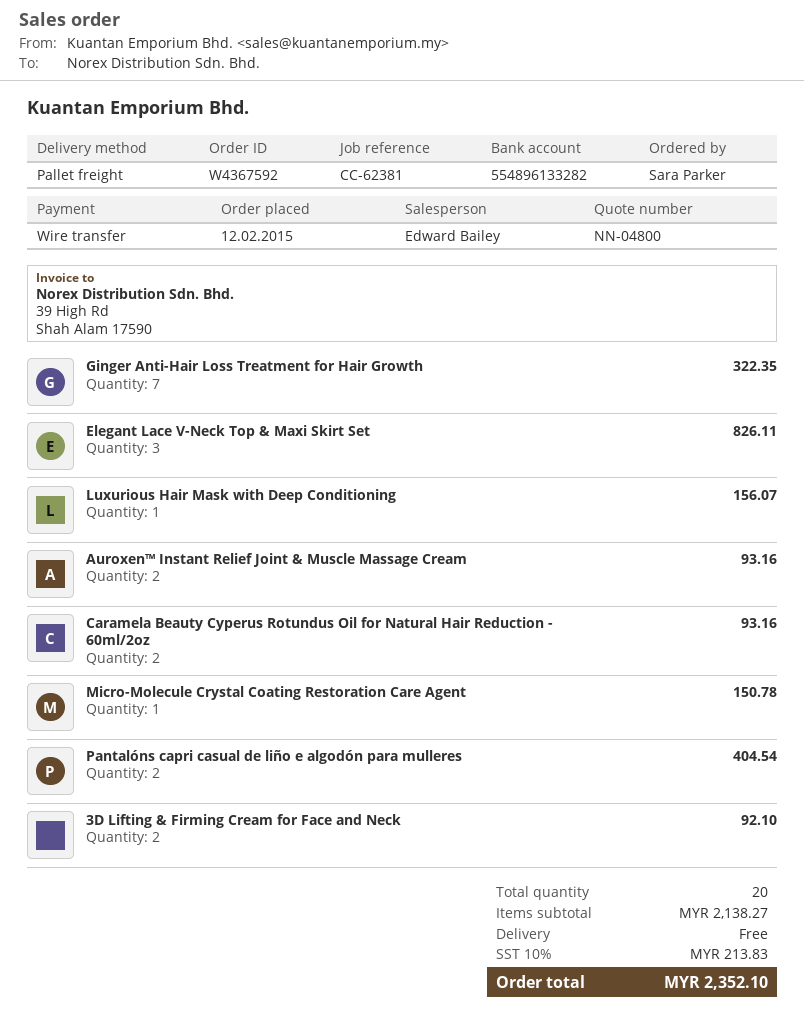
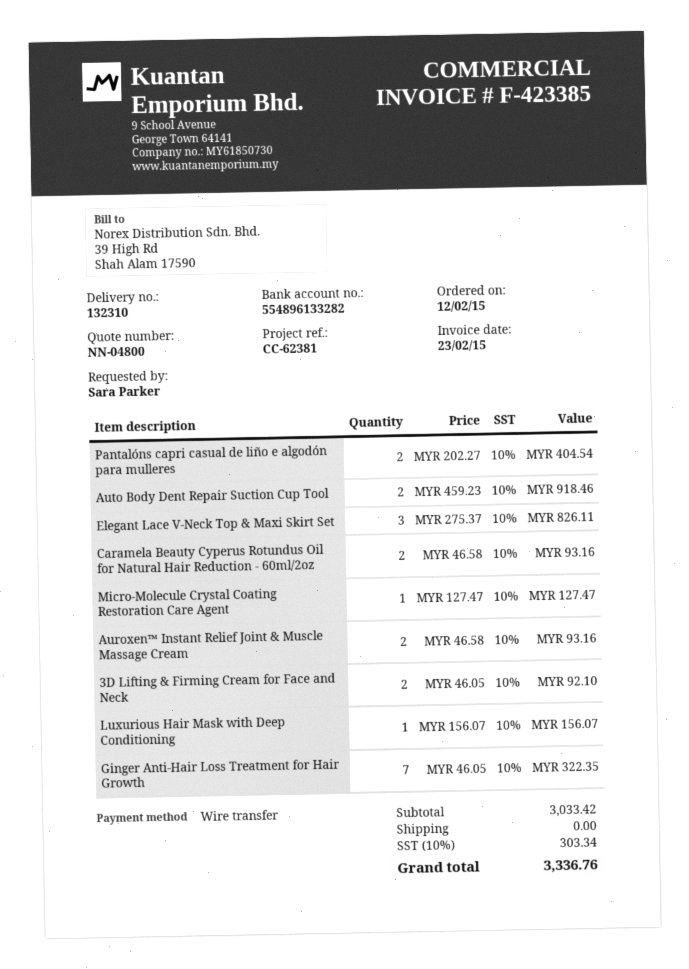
Micro-Molecule Crystal Coating Restoration Care Agent: 1 for 150.78 -> 1 for 127.47
Auto Body Dent Repair Suction Cup Tool: none -> 2 for 918.46
subtotal: 2138.27 -> 3033.42
tax: 10% = 213.83 -> 10% = 303.34
total: 2352.10 -> 3336.76

